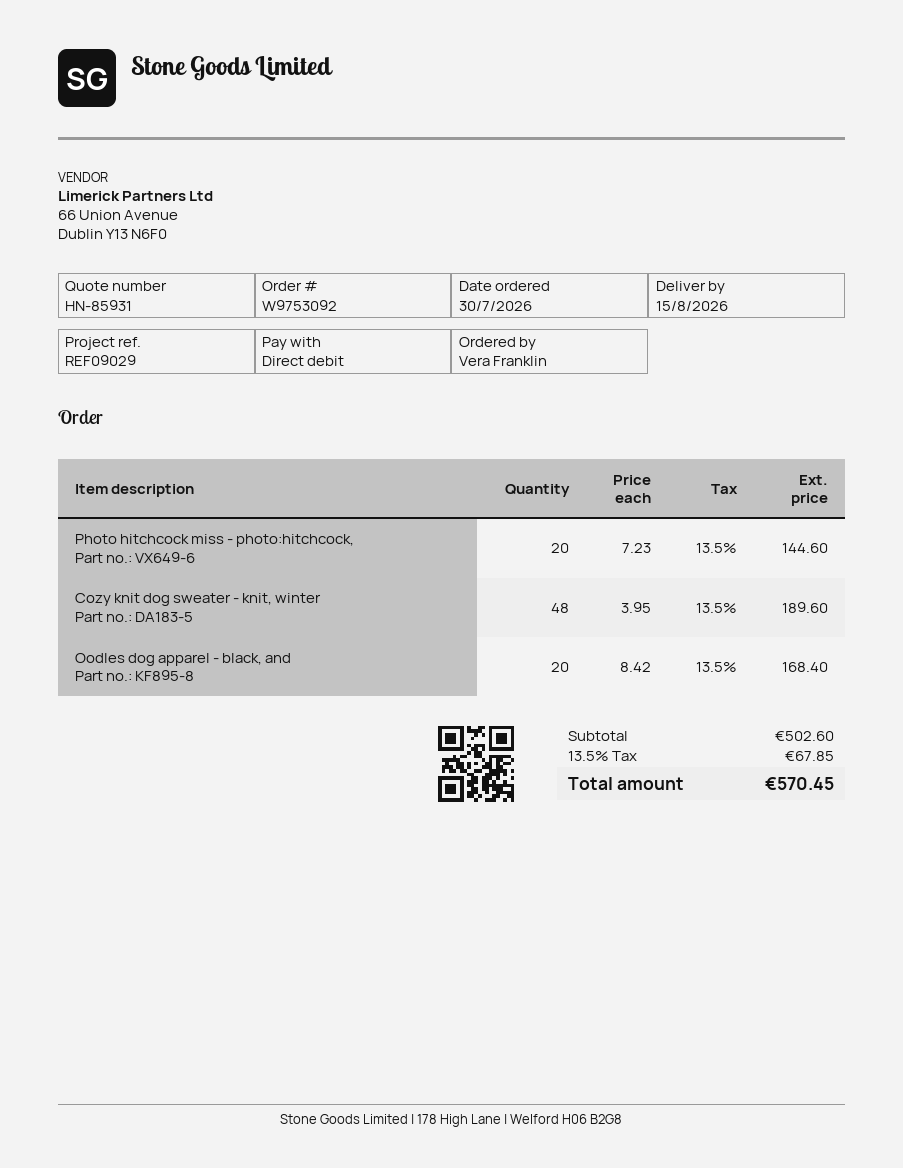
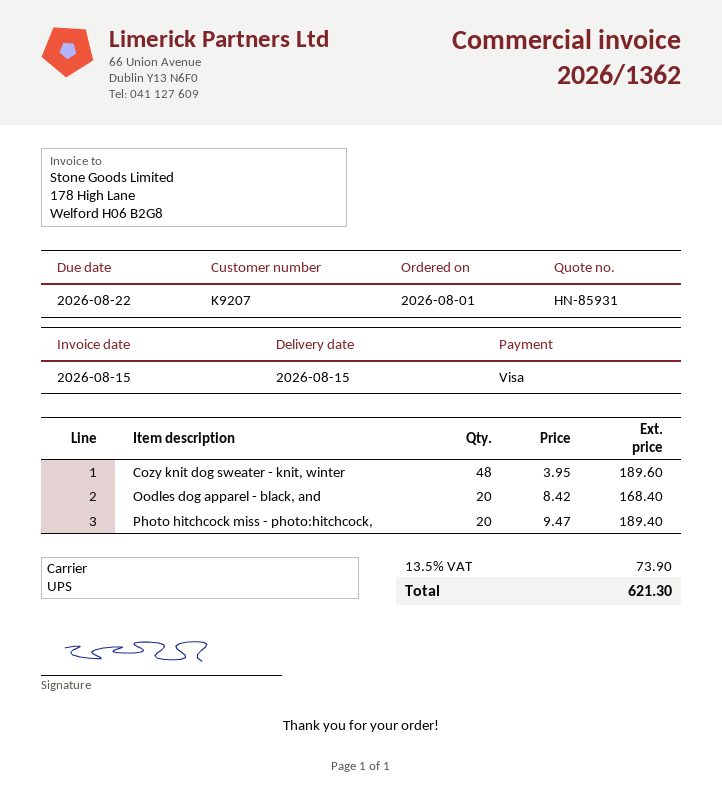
order date: 2026-07-30 -> 2026-08-01
payment method: direct debit -> Visa
Photo hitchcock miss - photo:hitchcock,: 20 x 7.23 = 144.60 -> 20 x 9.47 = 189.40
tax: 13.5% = 67.85 -> 13.5% = 73.90
total: 570.45 -> 621.30

